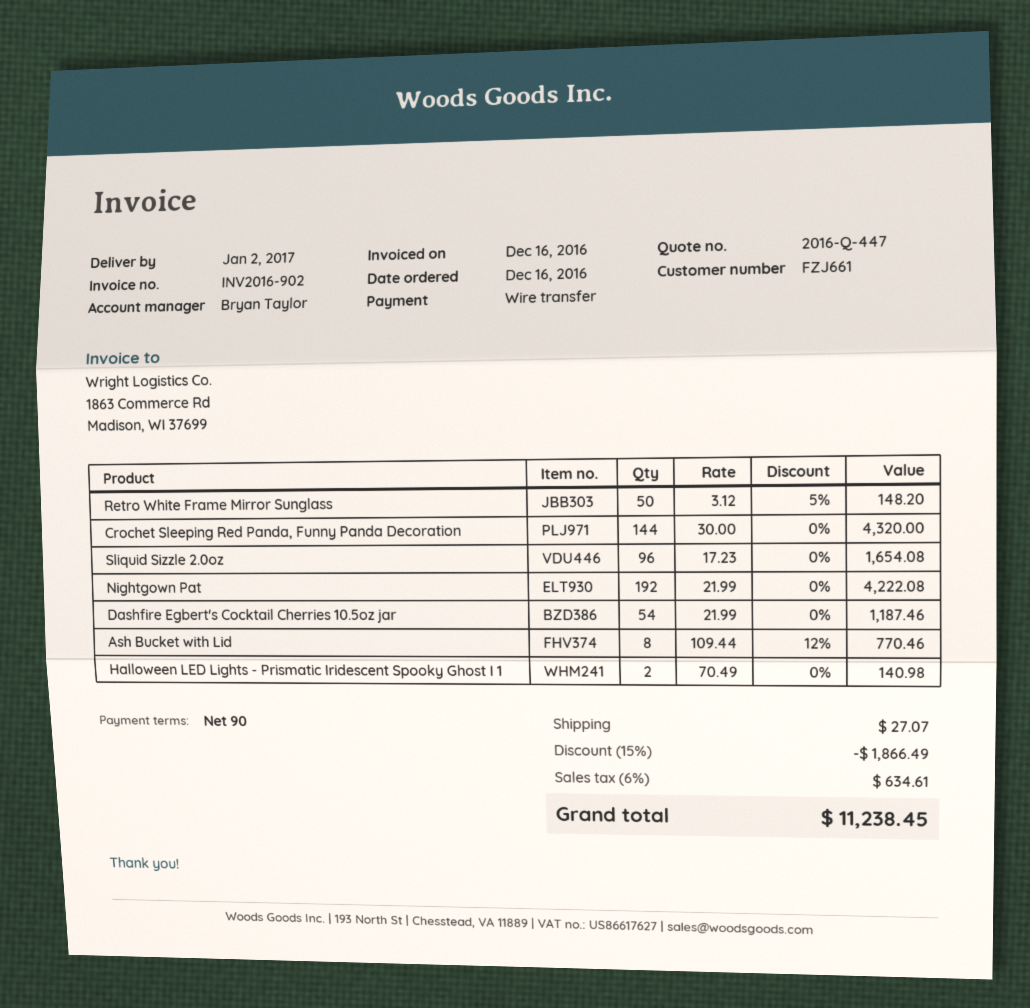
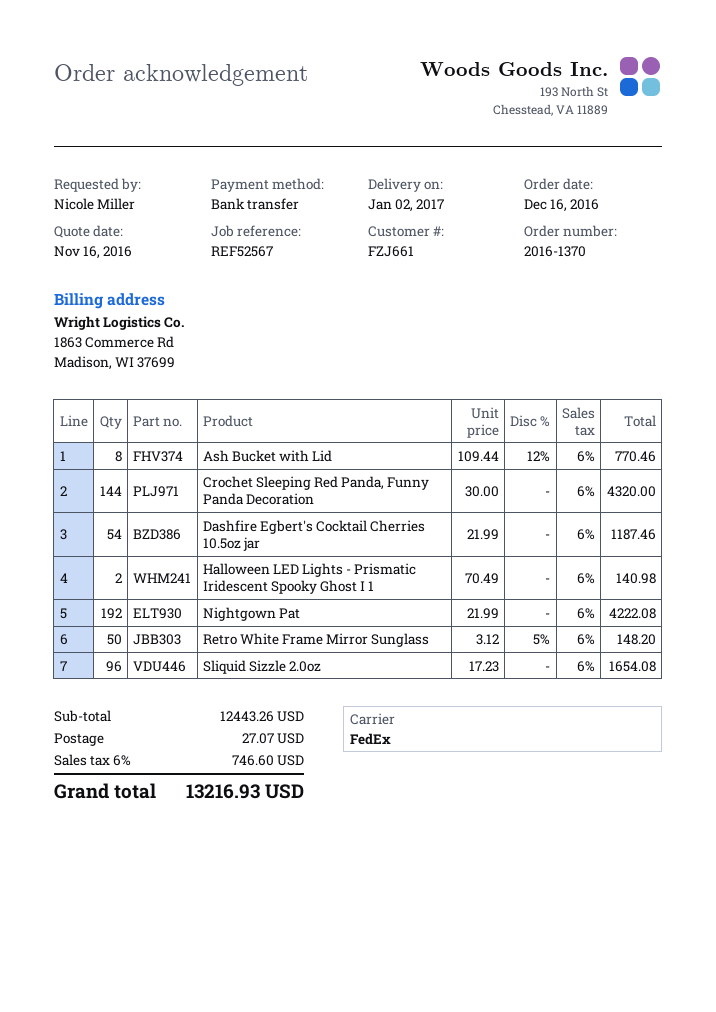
discount: 15% = 1866.49 -> none
tax: 6% = 634.61 -> 6% = 746.60
total: 11238.45 -> 13216.93

